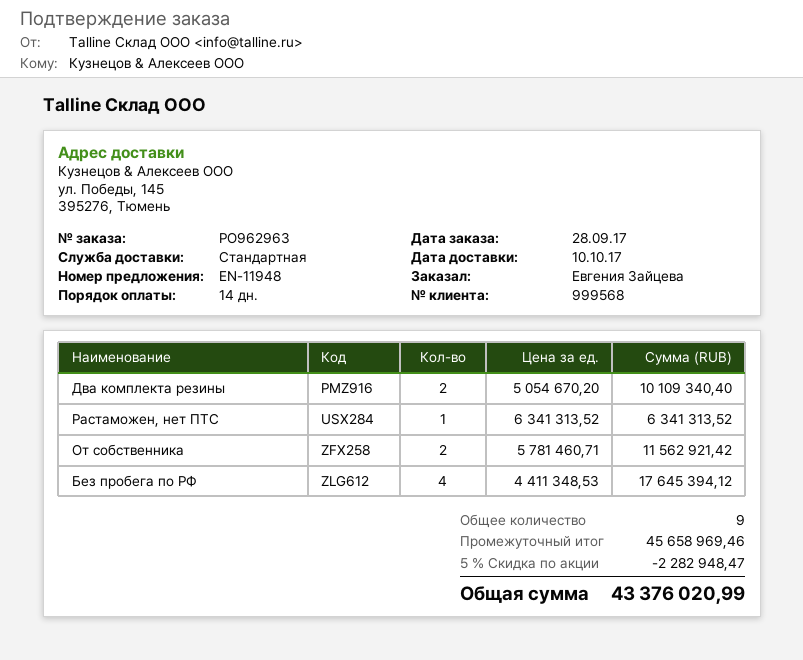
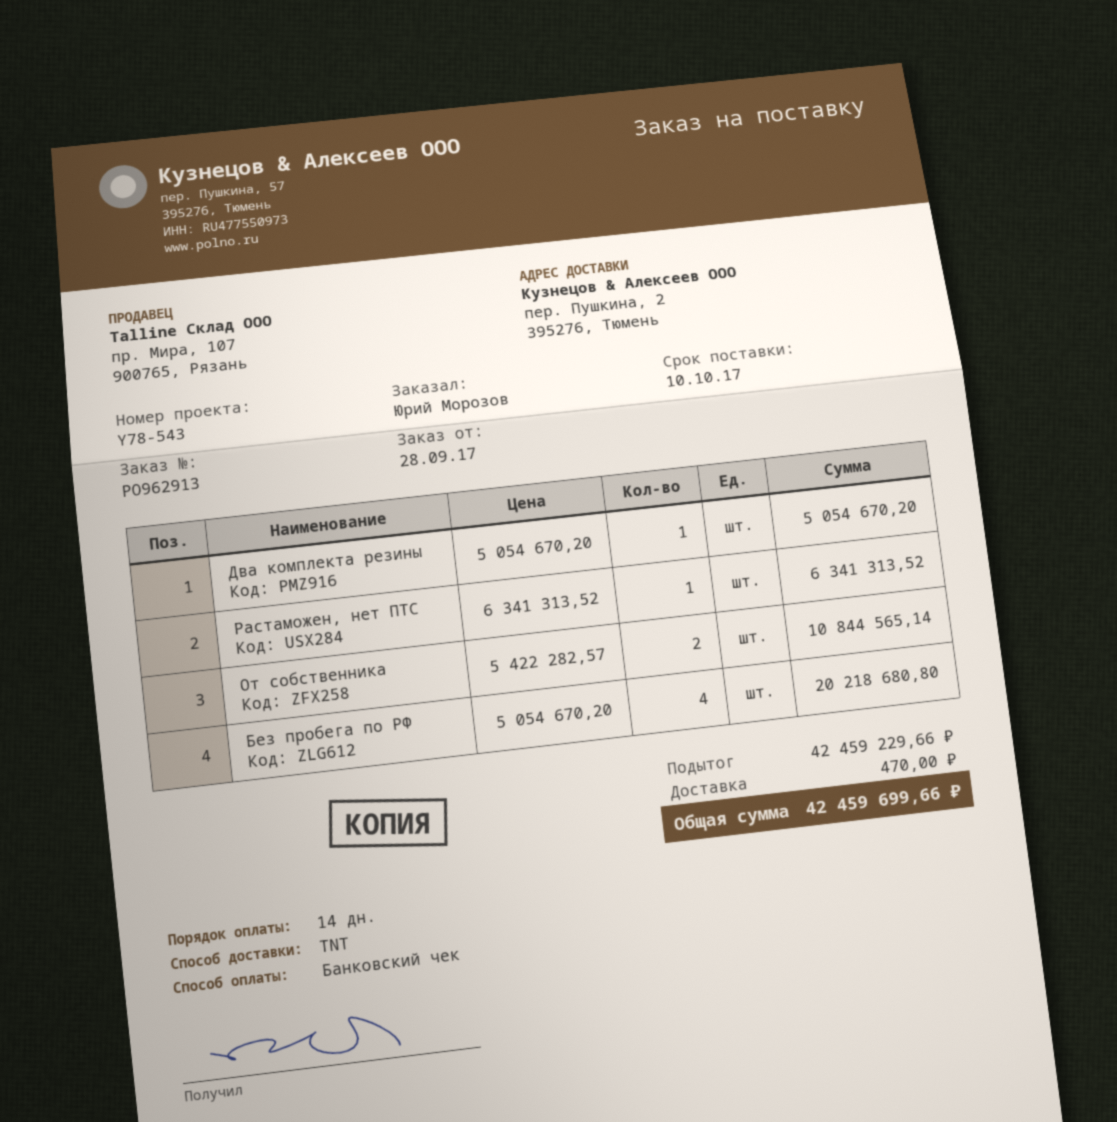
order number: PO962963 -> PO962913
ordered by: Евгения Зайцева -> Юрий Морозов
shipping method: standard -> TNT
ship to: ул. Победы, 145, 395276, Тюмень -> пер. Пушкина, 2, 395276, Тюмень
Два комплекта резины: 2 x 5054670.20 = 10109340.40 -> 1 x 5054670.20 = 5054670.20
От собственника: 2 x 5781460.71 = 11562921.42 -> 2 x 5422282.57 = 10844565.14
Без пробега по РФ: 4 x 4411348.53 = 17645394.12 -> 4 x 5054670.20 = 20218680.80
subtotal: 45658969.46 -> 42459229.66
discount: 5% = 2282948.47 -> none
shipping: none -> 470.00
total: 43376020.99 -> 42459699.66

